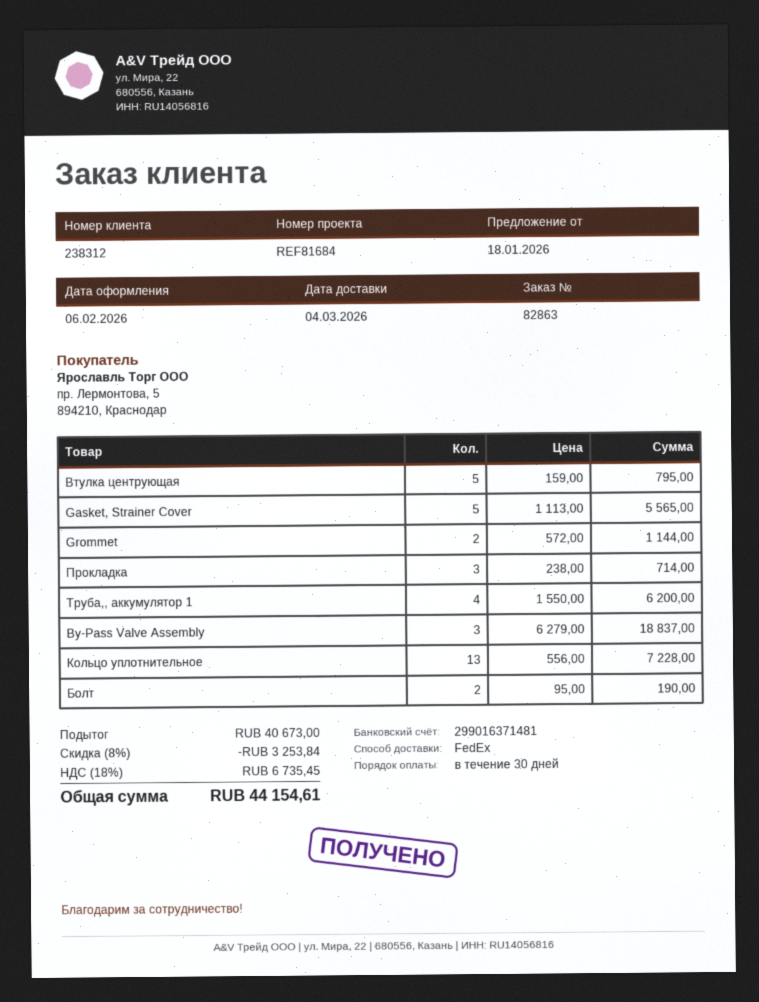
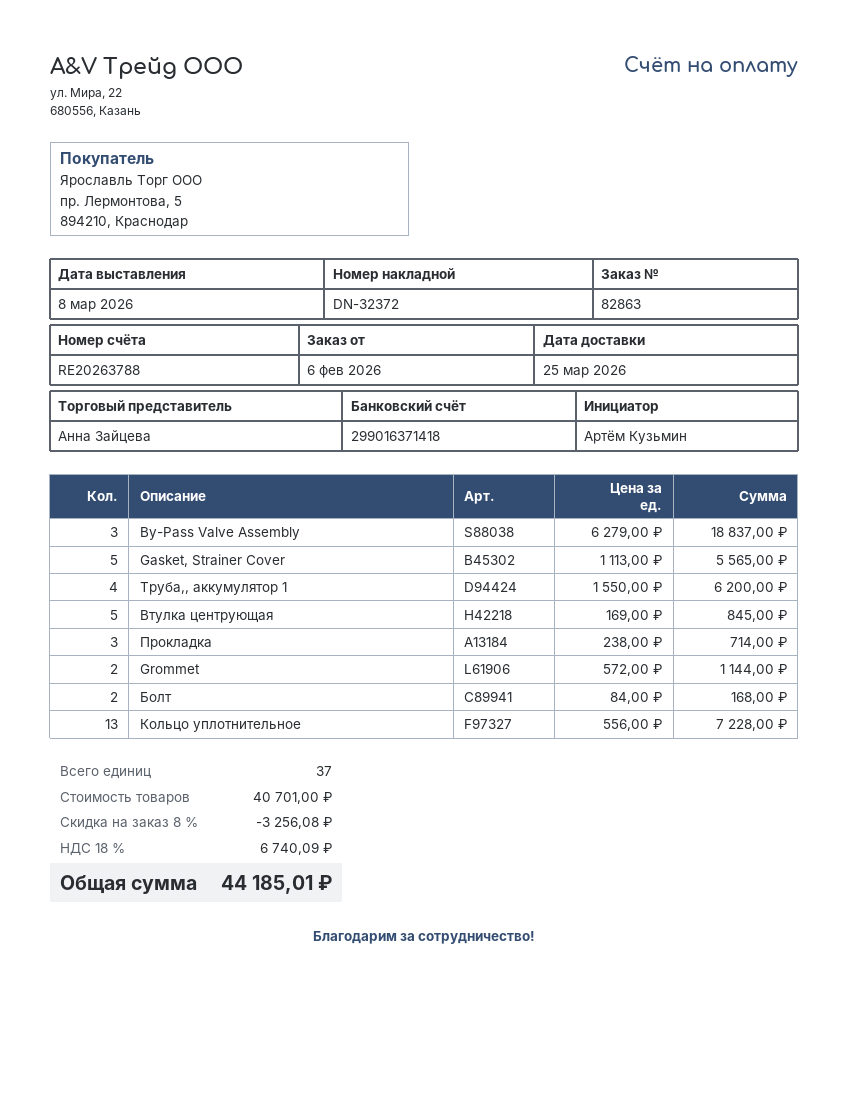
delivery date: 2026-03-04 -> 2026-03-25
bank account: 299016371481 -> 299016371418
Втулка центрующая: 5 x 159.00 = 795.00 -> 5 x 169.00 = 845.00
Болт: 2 x 95.00 = 190.00 -> 2 x 84.00 = 168.00
subtotal: 40673.00 -> 40701.00
discount: 8% = 3253.84 -> 8% = 3256.08
tax: 18% = 6735.45 -> 18% = 6740.09
total: 44154.61 -> 44185.01

